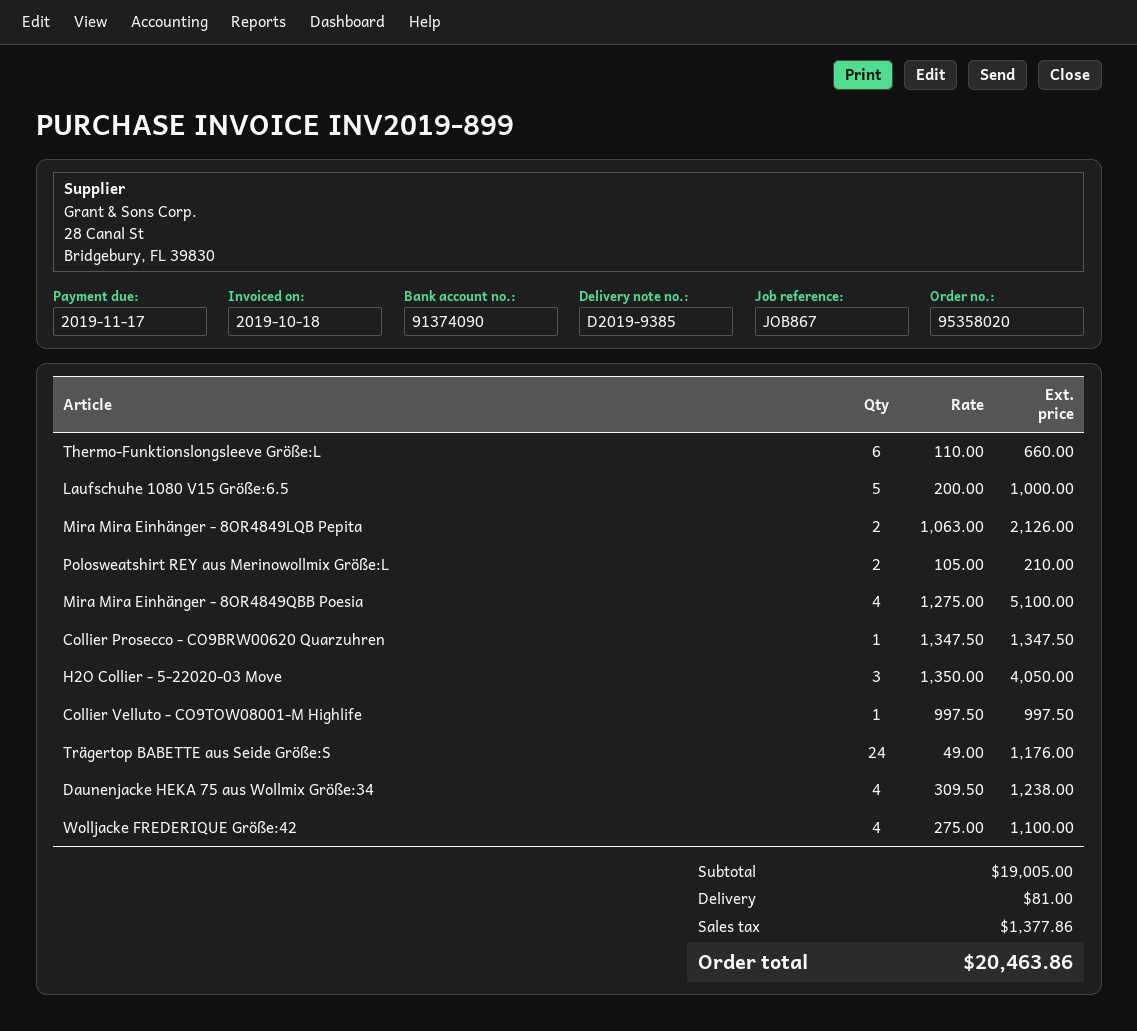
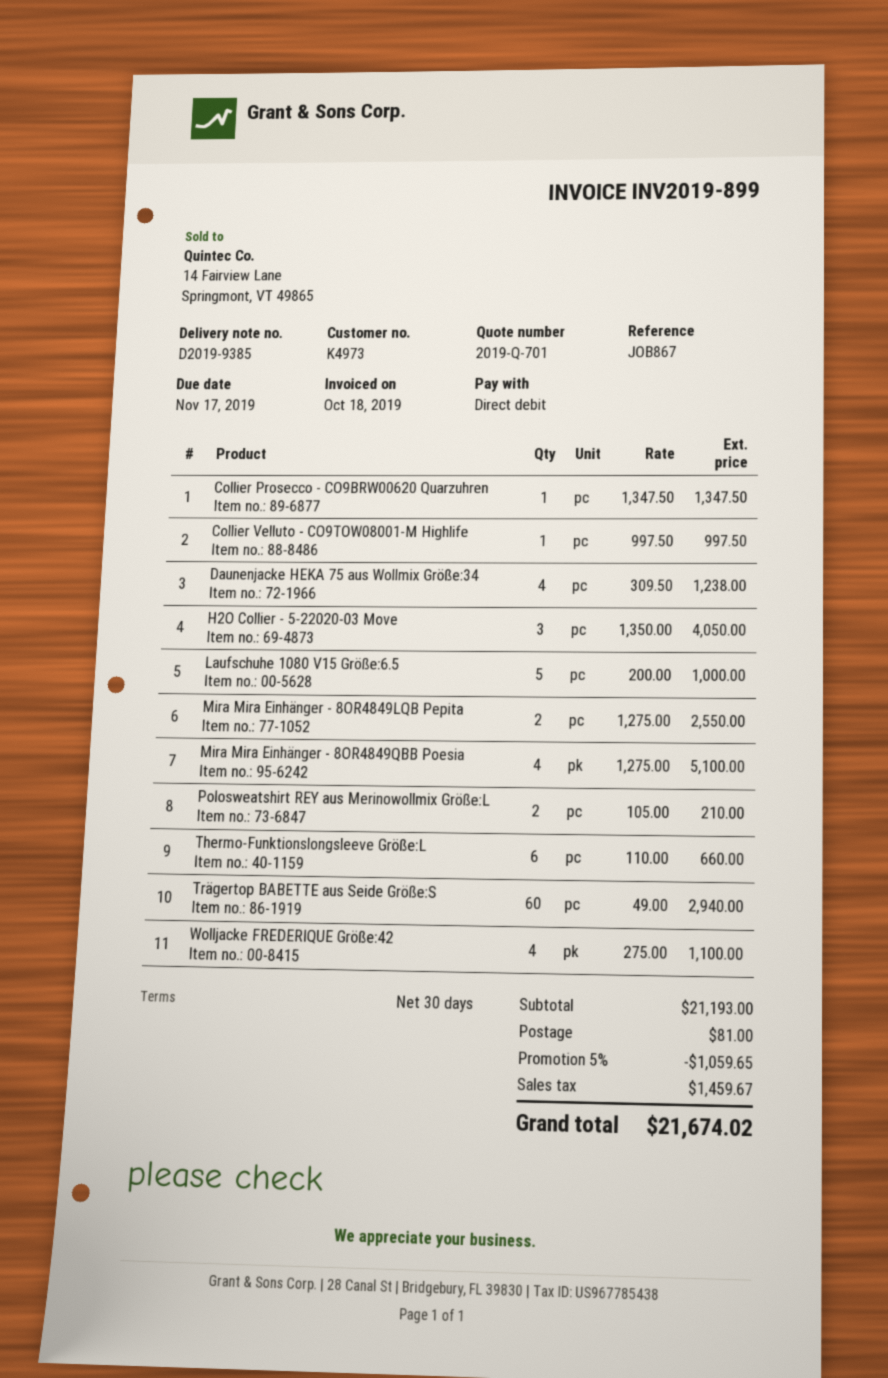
Mira Mira Einhänger - 8OR4849LQB Pepita: 2 x 1063.00 = 2126.00 -> 2 x 1275.00 = 2550.00
Trägertop BABETTE aus Seide Größe:S: 24 x 49.00 = 1176.00 -> 60 x 49.00 = 2940.00
subtotal: 19005.00 -> 21193.00
discount: none -> 5% = 1059.65
tax: 1377.86 -> 1459.67
total: 20463.86 -> 21674.02

